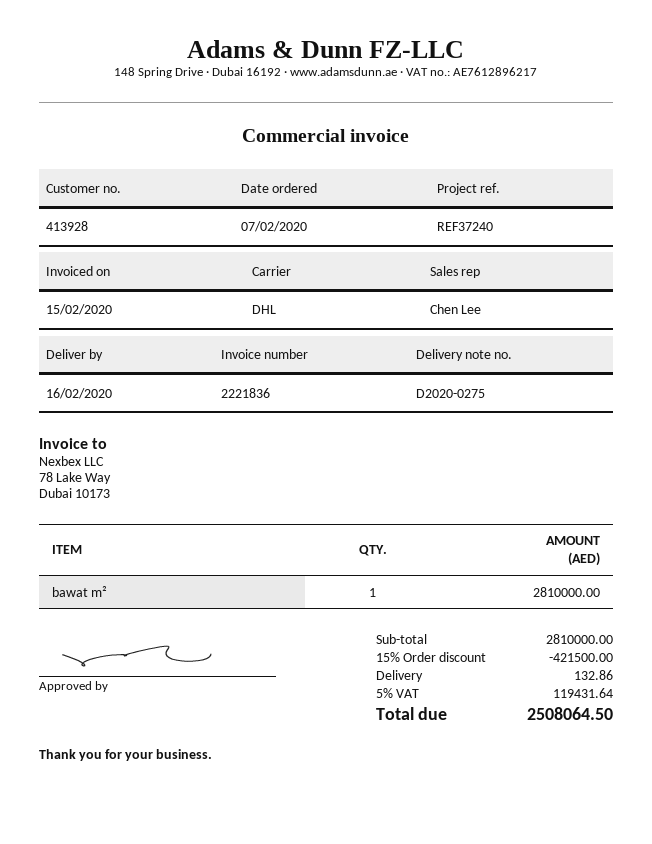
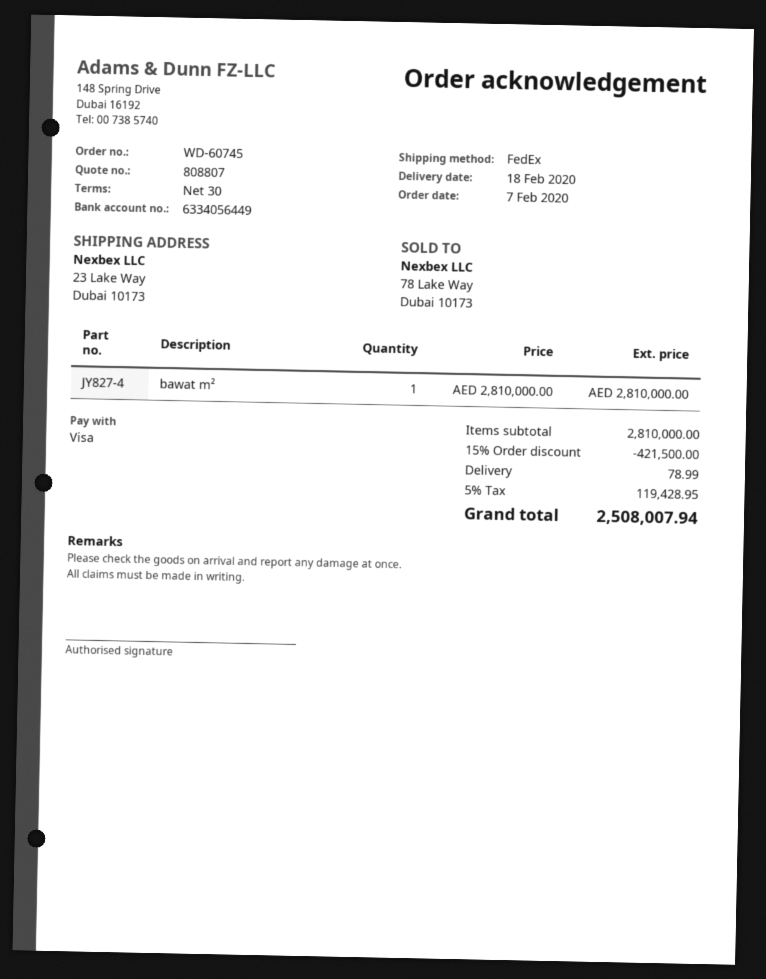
delivery date: 2020-02-16 -> 2020-02-18
shipping method: DHL -> FedEx
shipping: 132.86 -> 78.99
tax: 5% = 119431.64 -> 5% = 119428.95
total: 2508064.50 -> 2508007.94

